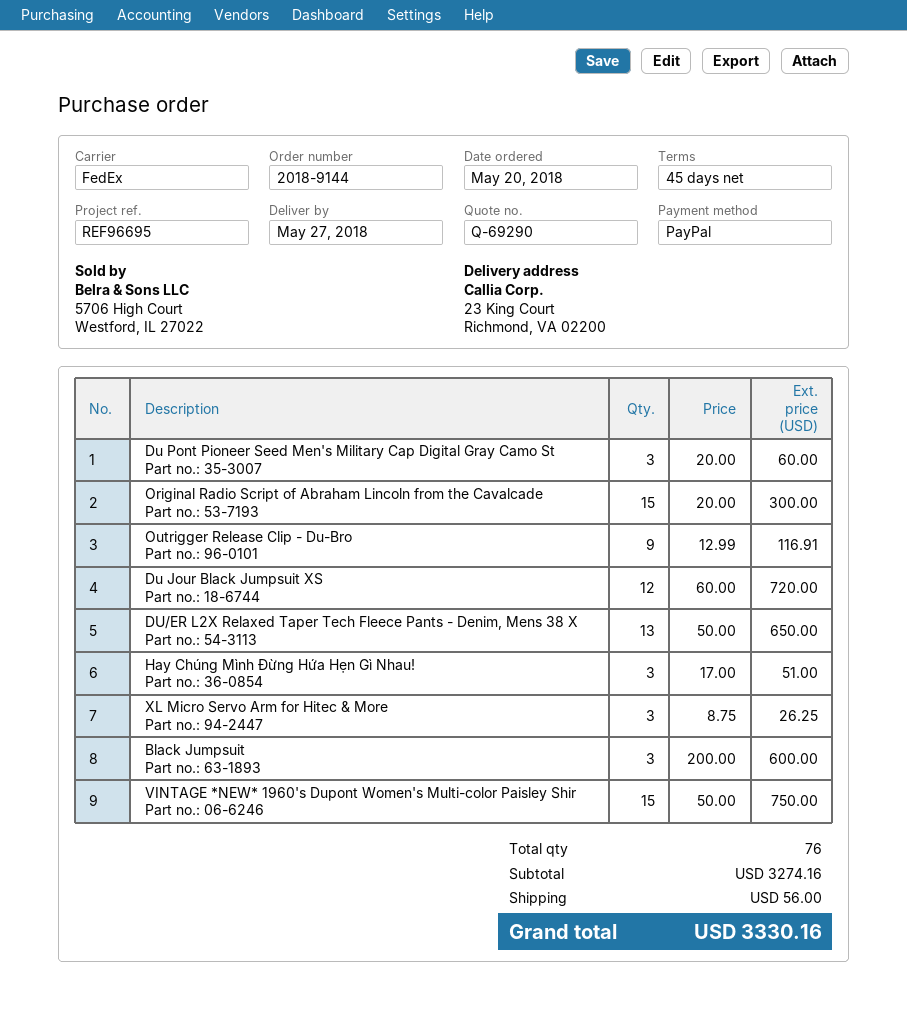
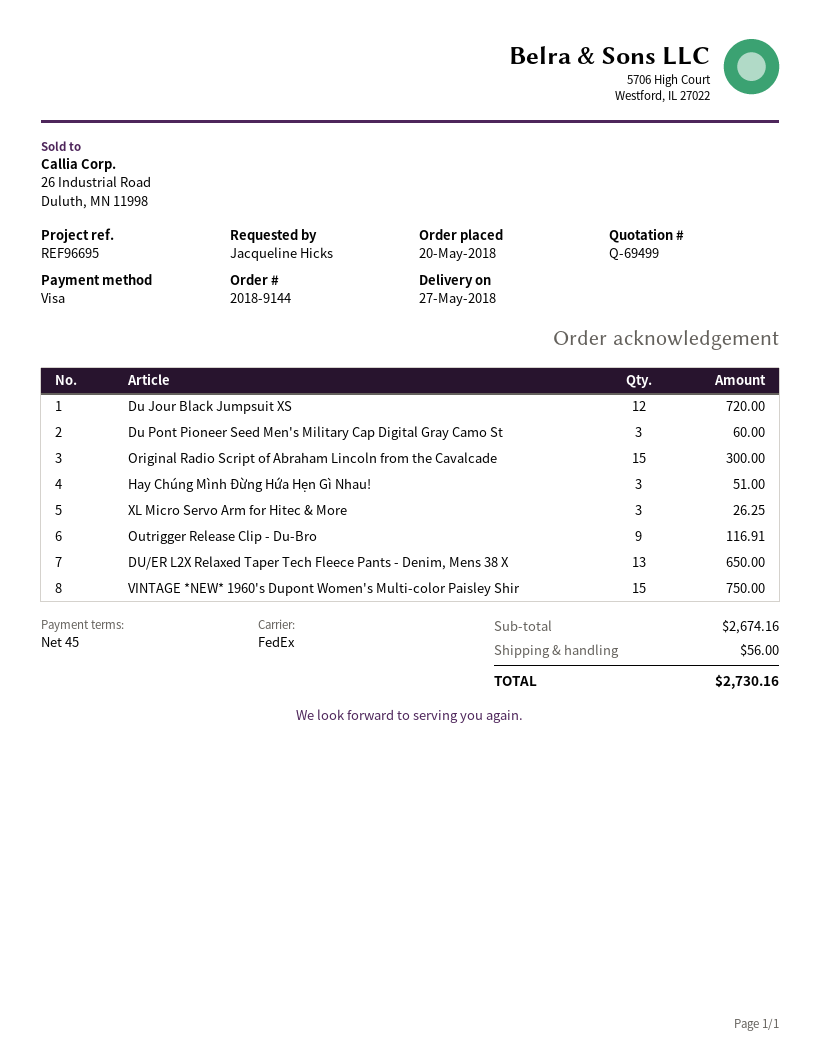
quote number: Q-69290 -> Q-69499
payment method: PayPal -> Visa
Black Jumpsuit: 3 for 600.00 -> none
subtotal: 3274.16 -> 2674.16
total: 3330.16 -> 2730.16

